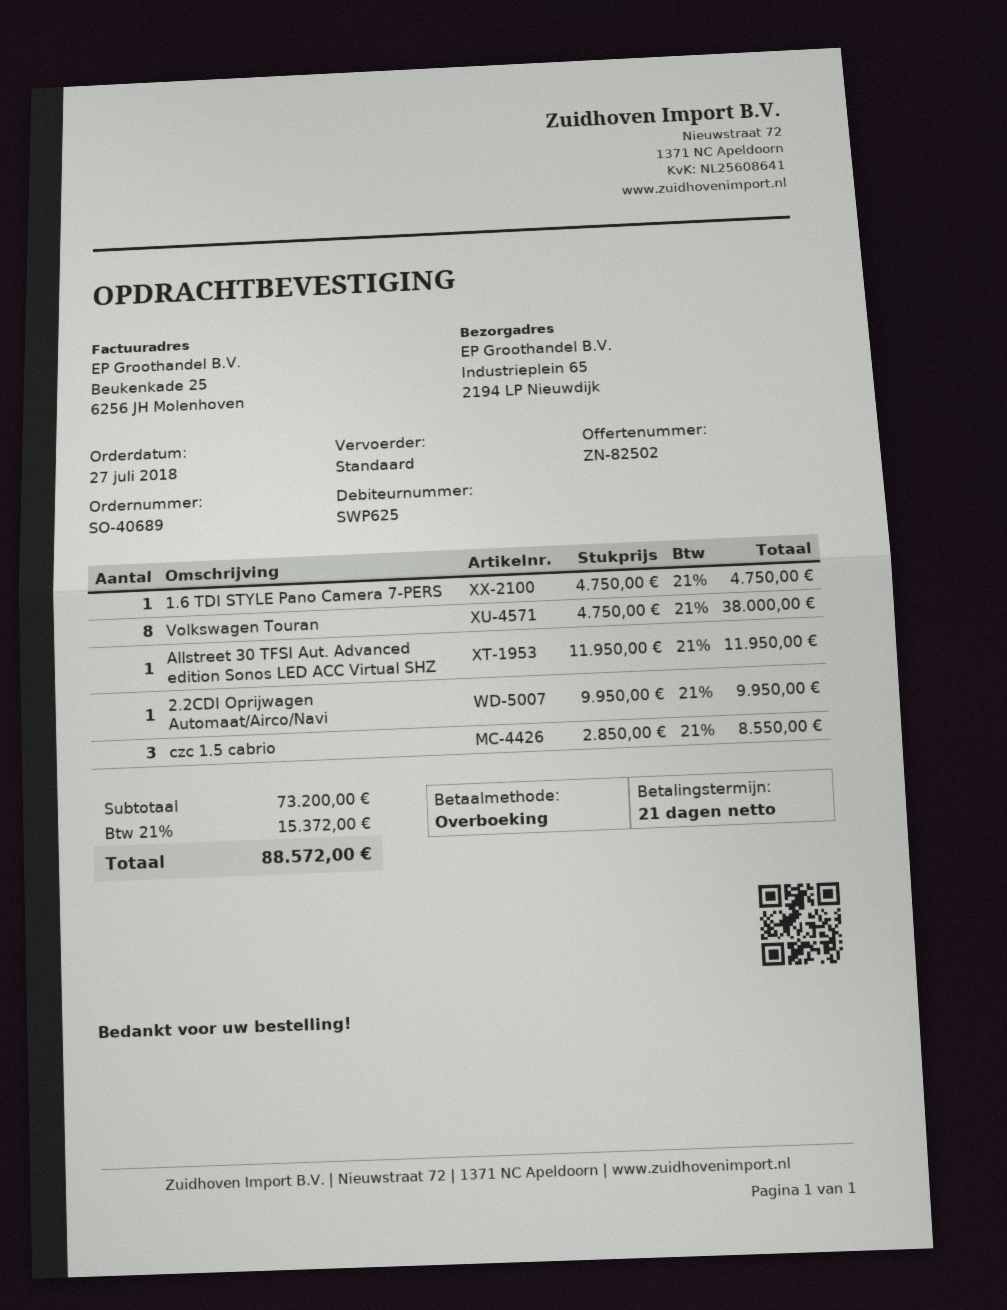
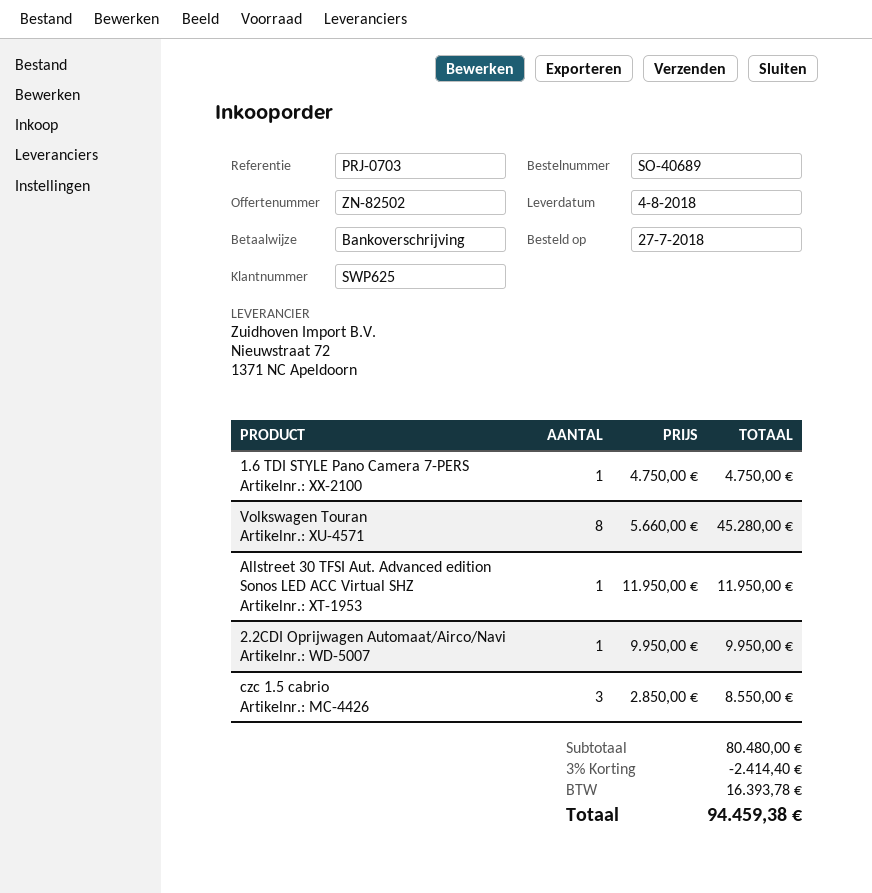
Volkswagen Touran: 8 x 4750.00 = 38000.00 -> 8 x 5660.00 = 45280.00
subtotal: 73200.00 -> 80480.00
discount: none -> 3% = 2414.40
tax: 15372.00 -> 16393.78
total: 88572.00 -> 94459.38

